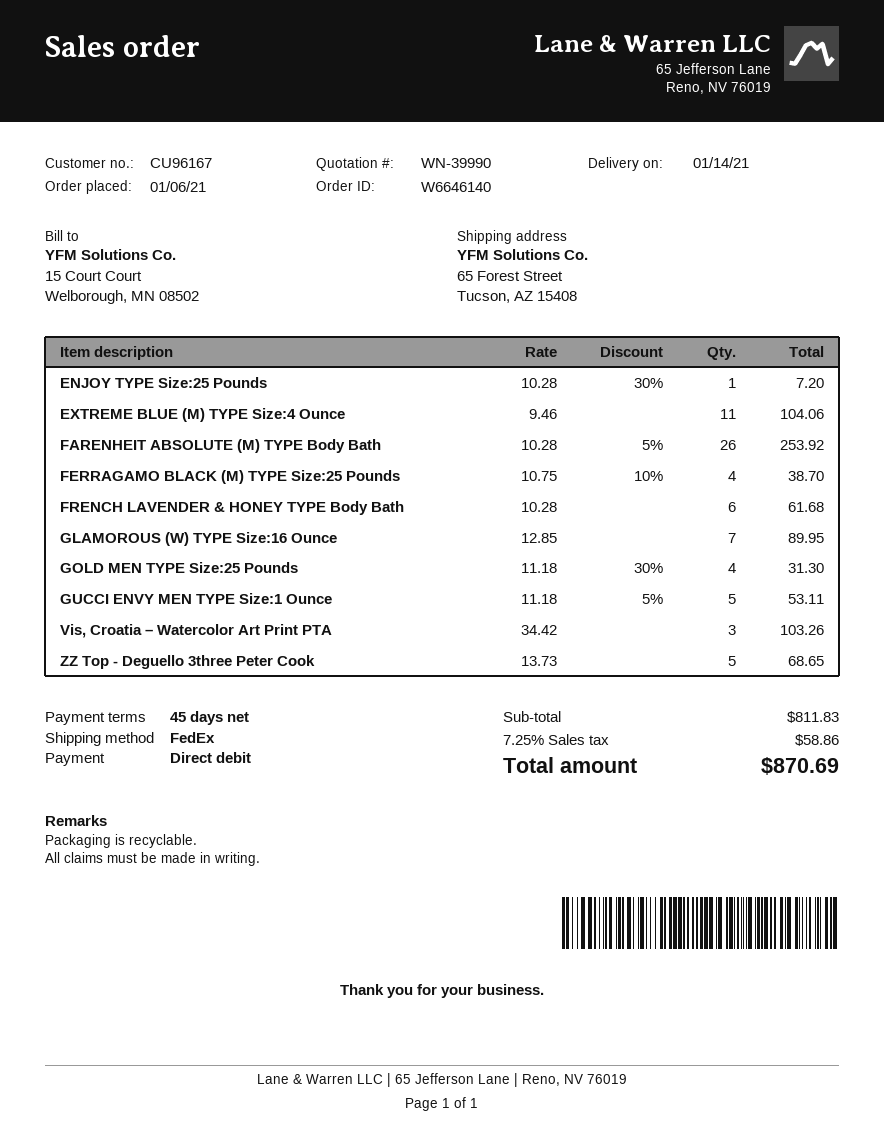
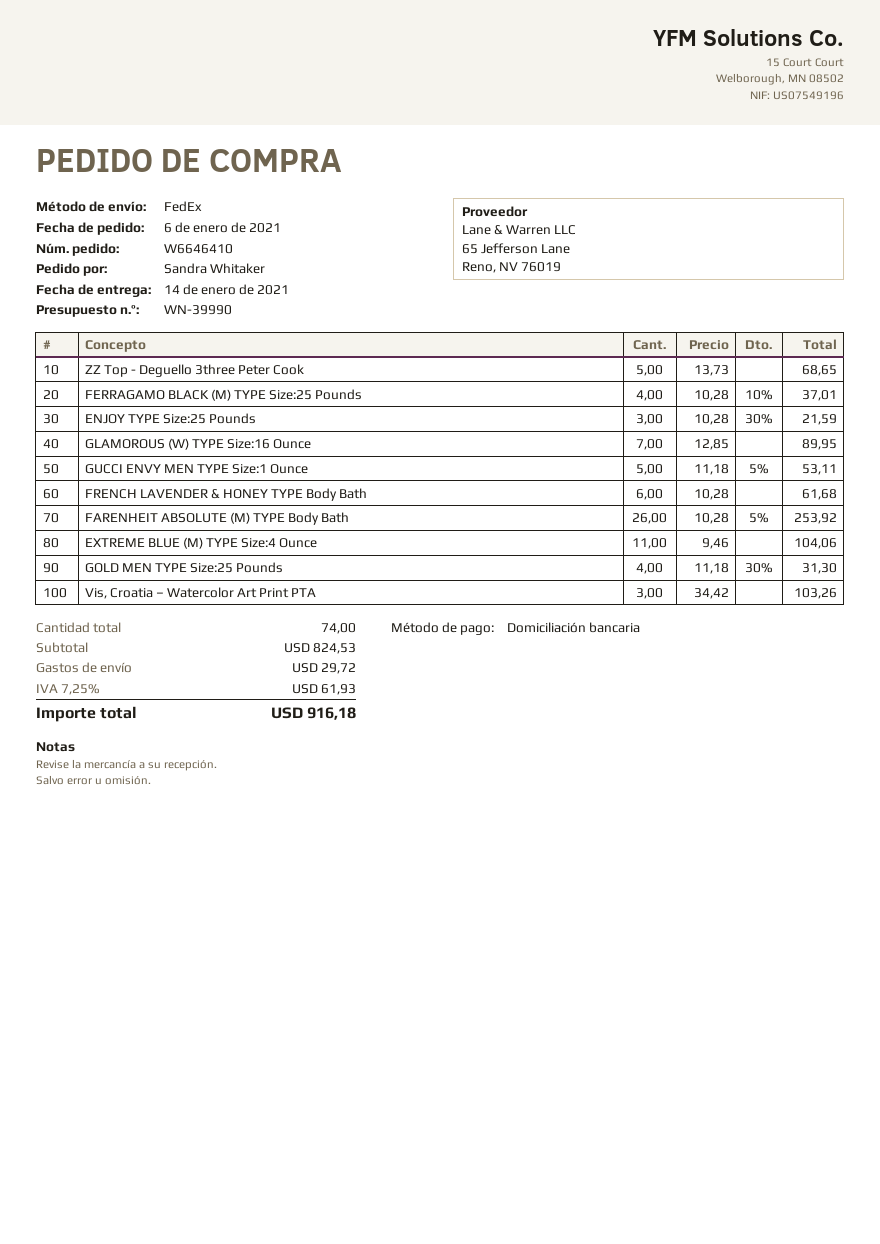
order number: W6646140 -> W6646410
ENJOY TYPE Size:25 Pounds: 1 x 10.28 - 30% = 7.20 -> 3 x 10.28 - 30% = 21.59
FERRAGAMO BLACK (M) TYPE Size:25 Pounds: 4 x 10.75 - 10% = 38.70 -> 4 x 10.28 - 10% = 37.01
subtotal: 811.83 -> 824.53
shipping: none -> 29.72
tax: 7.25% = 58.86 -> 7.25% = 61.93
total: 870.69 -> 916.18

